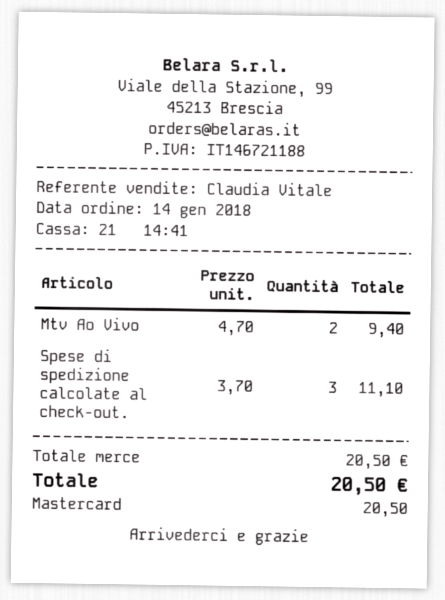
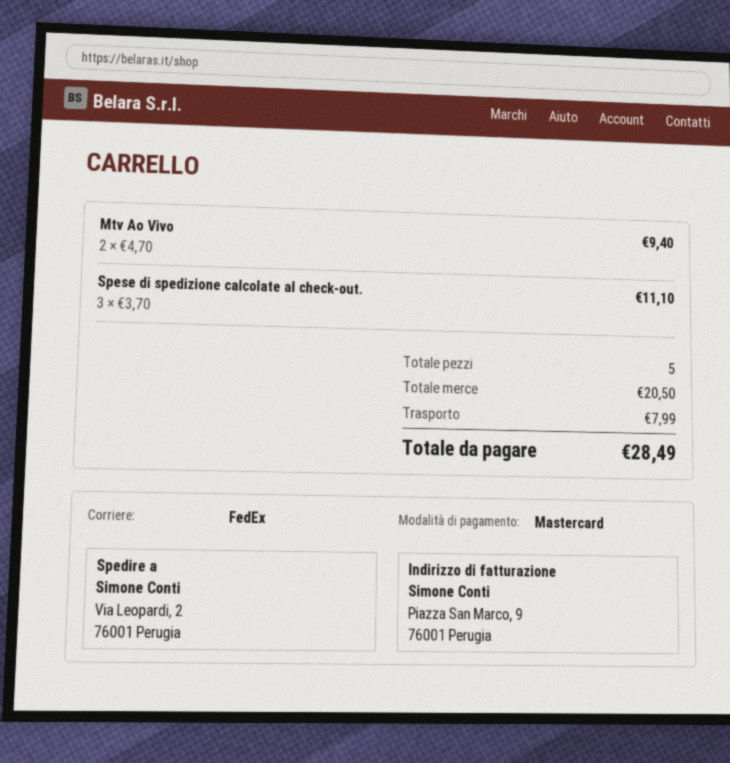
shipping: none -> 7.99
total: 20.50 -> 28.49

